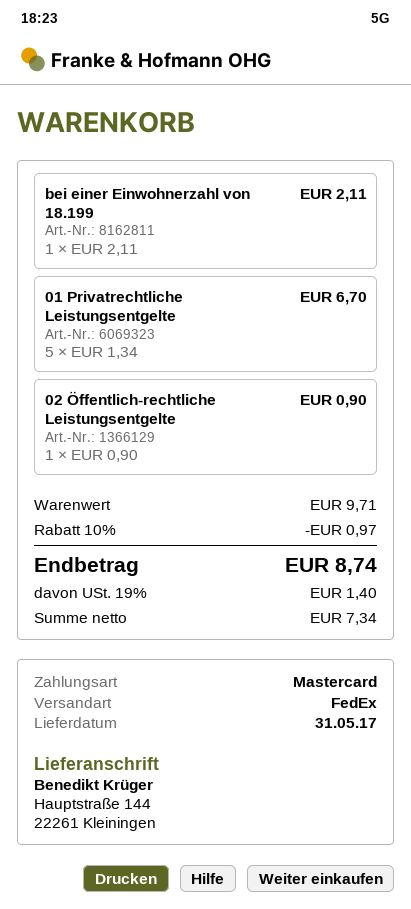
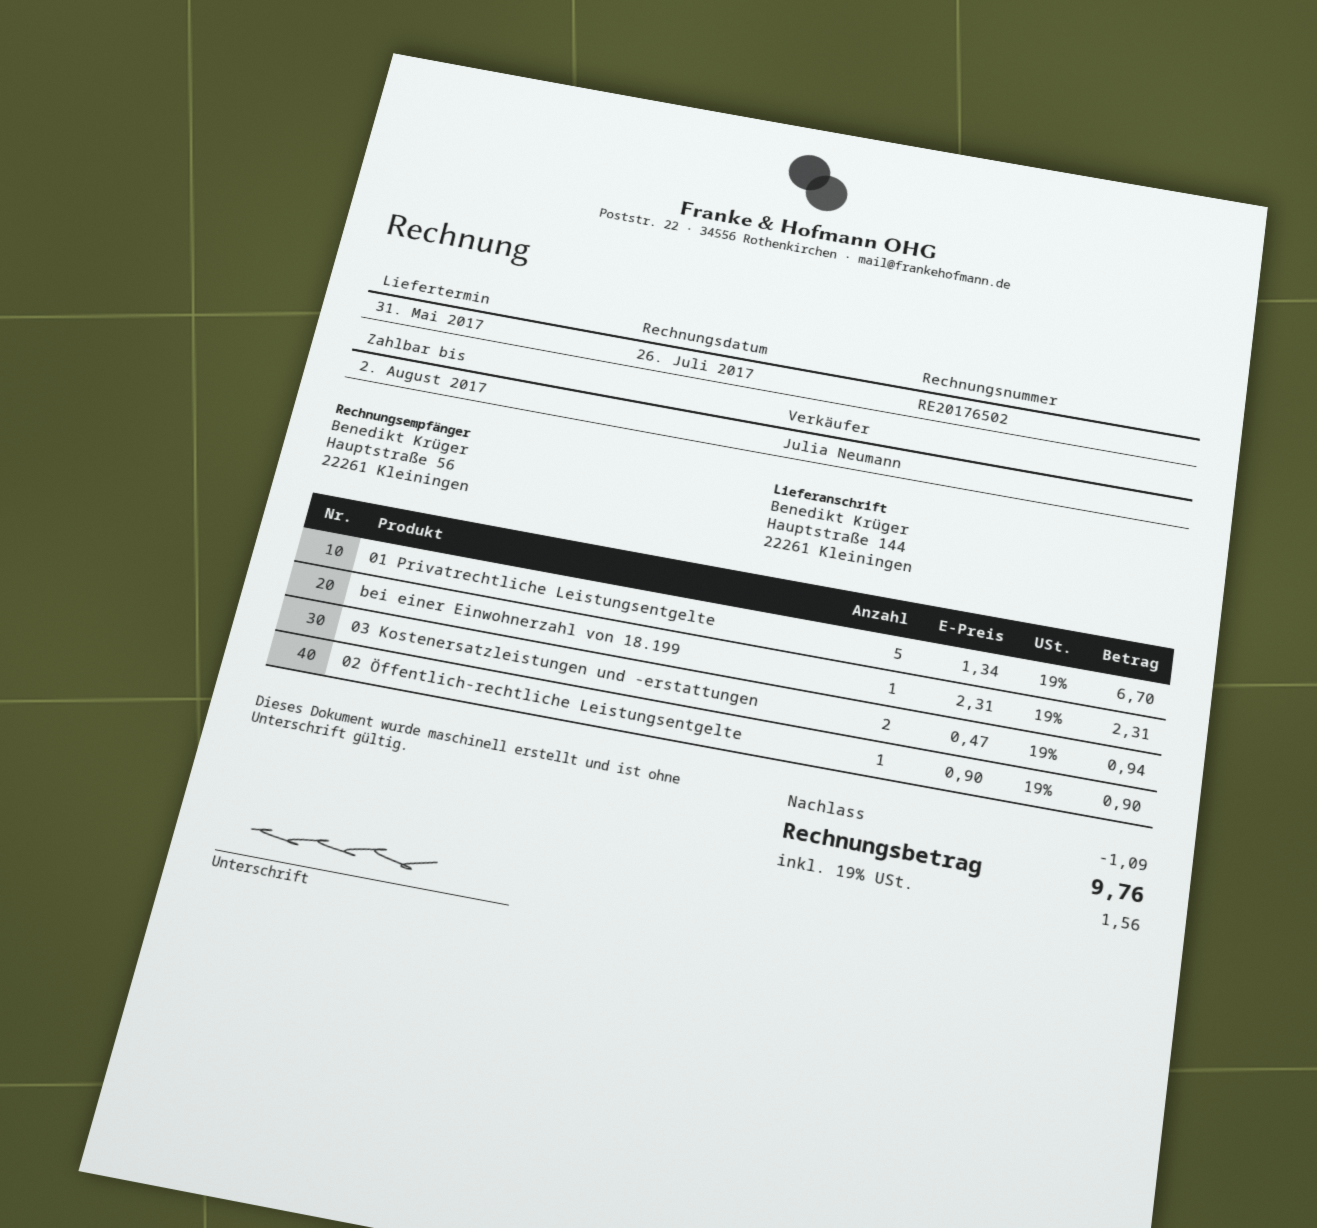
bei einer Einwohnerzahl von 18.199: 1 x 2.11 = 2.11 -> 1 x 2.31 = 2.31
03 Kostenersatzleistungen und -erstattungen: none -> 2 x 0.47 = 0.94
discount: 0.97 -> 1.09
tax: 19% = 1.40 -> 19% = 1.56
total: 8.74 -> 9.76

